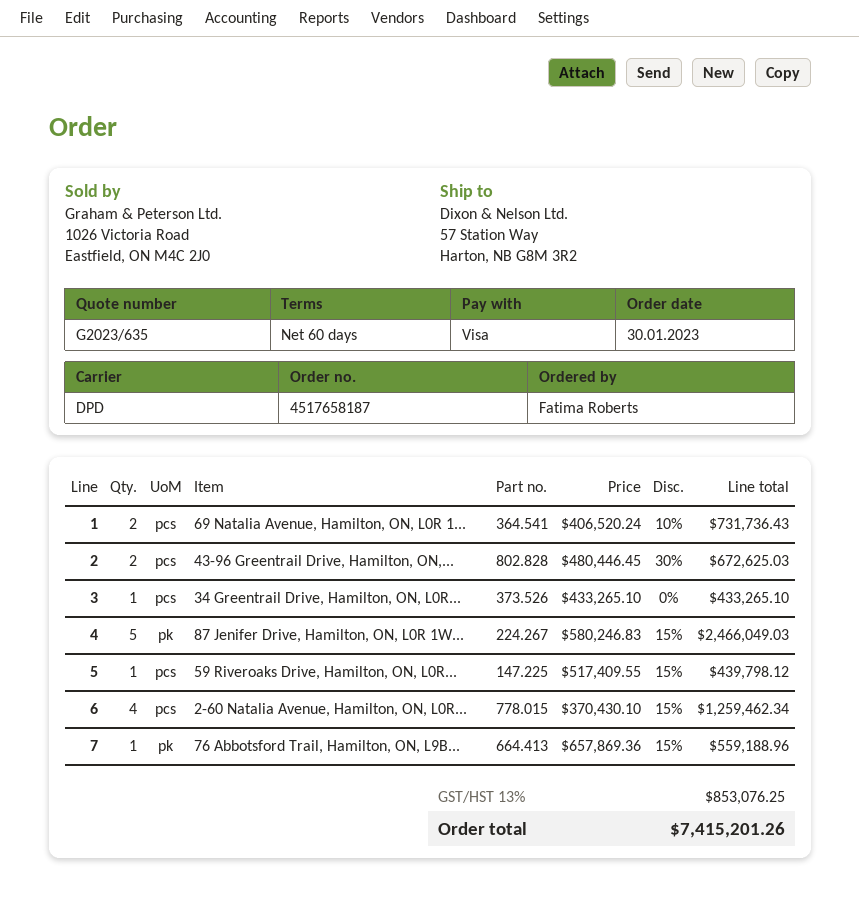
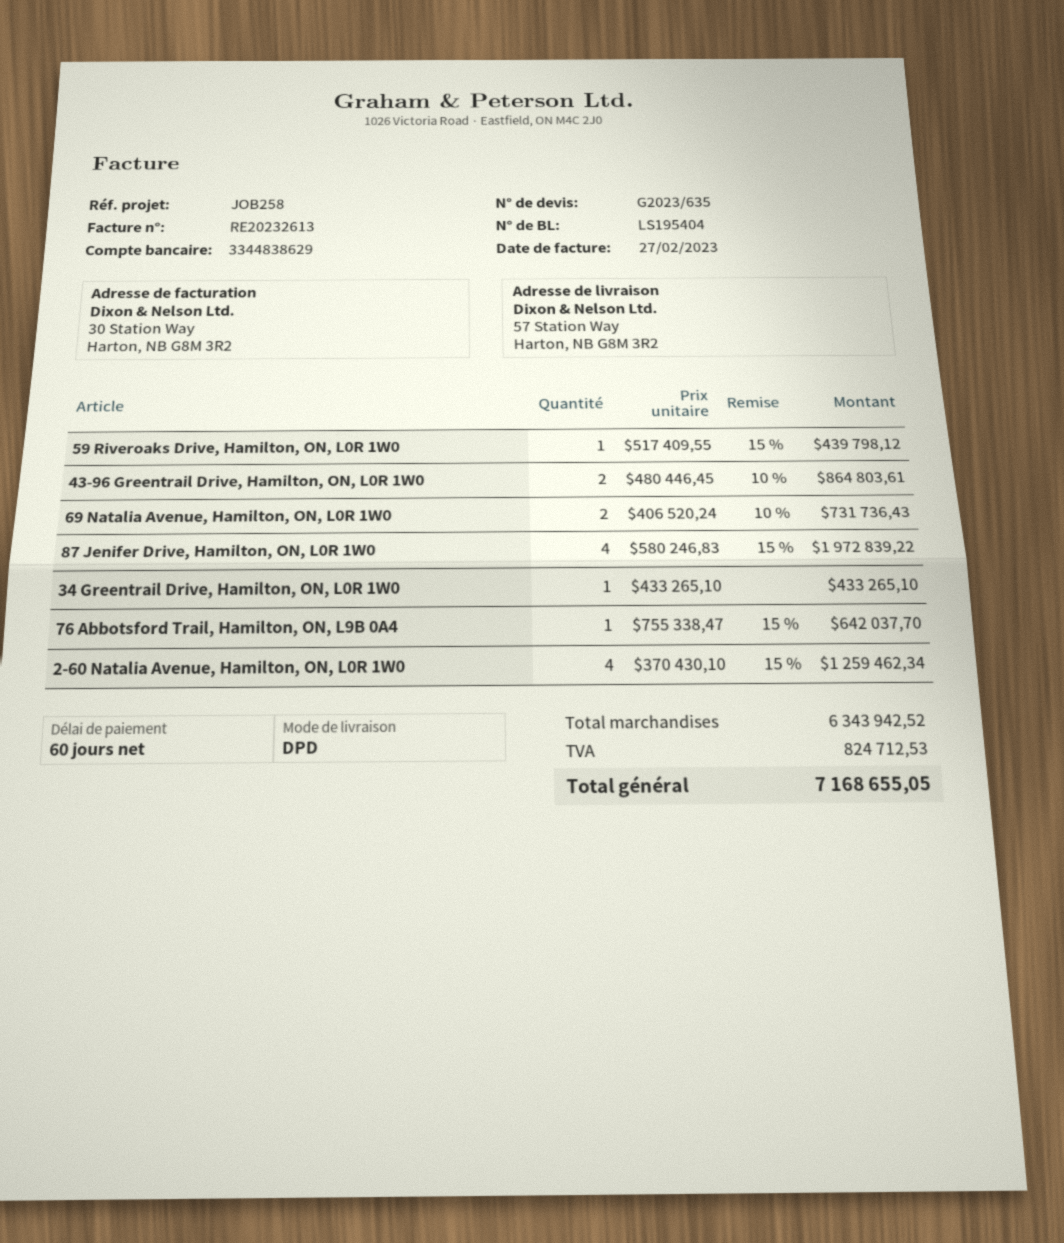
43-96 Greentrail Drive, Hamilton, ON,...: 2 x 480446.45 - 30% = 672625.03 -> 2 x 480446.45 - 10% = 864803.61
87 Jenifer Drive, Hamilton, ON, L0R 1W...: 5 x 580246.83 - 15% = 2466049.03 -> 4 x 580246.83 - 15% = 1972839.22
76 Abbotsford Trail, Hamilton, ON, L9B...: 1 x 657869.36 - 15% = 559188.96 -> 1 x 755338.47 - 15% = 642037.70
tax: 853076.25 -> 824712.53
total: 7415201.26 -> 7168655.05

